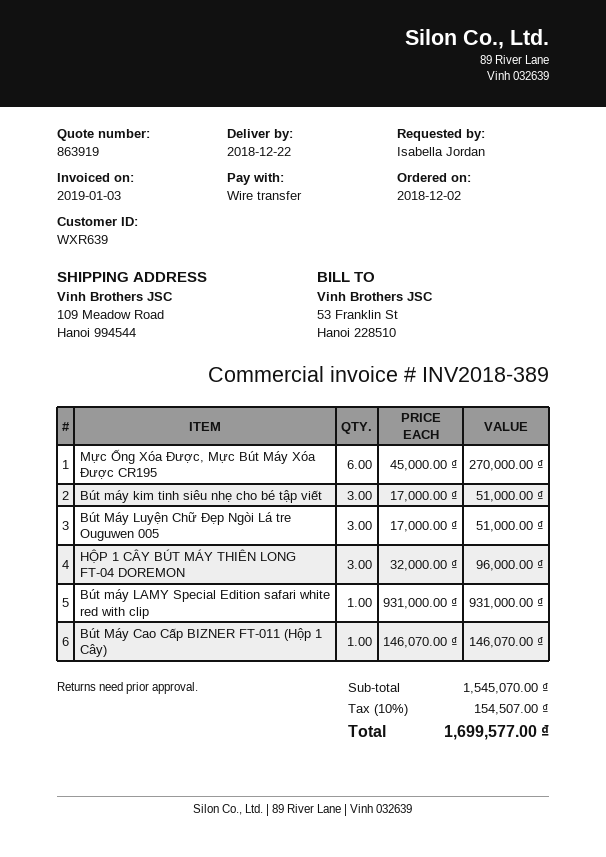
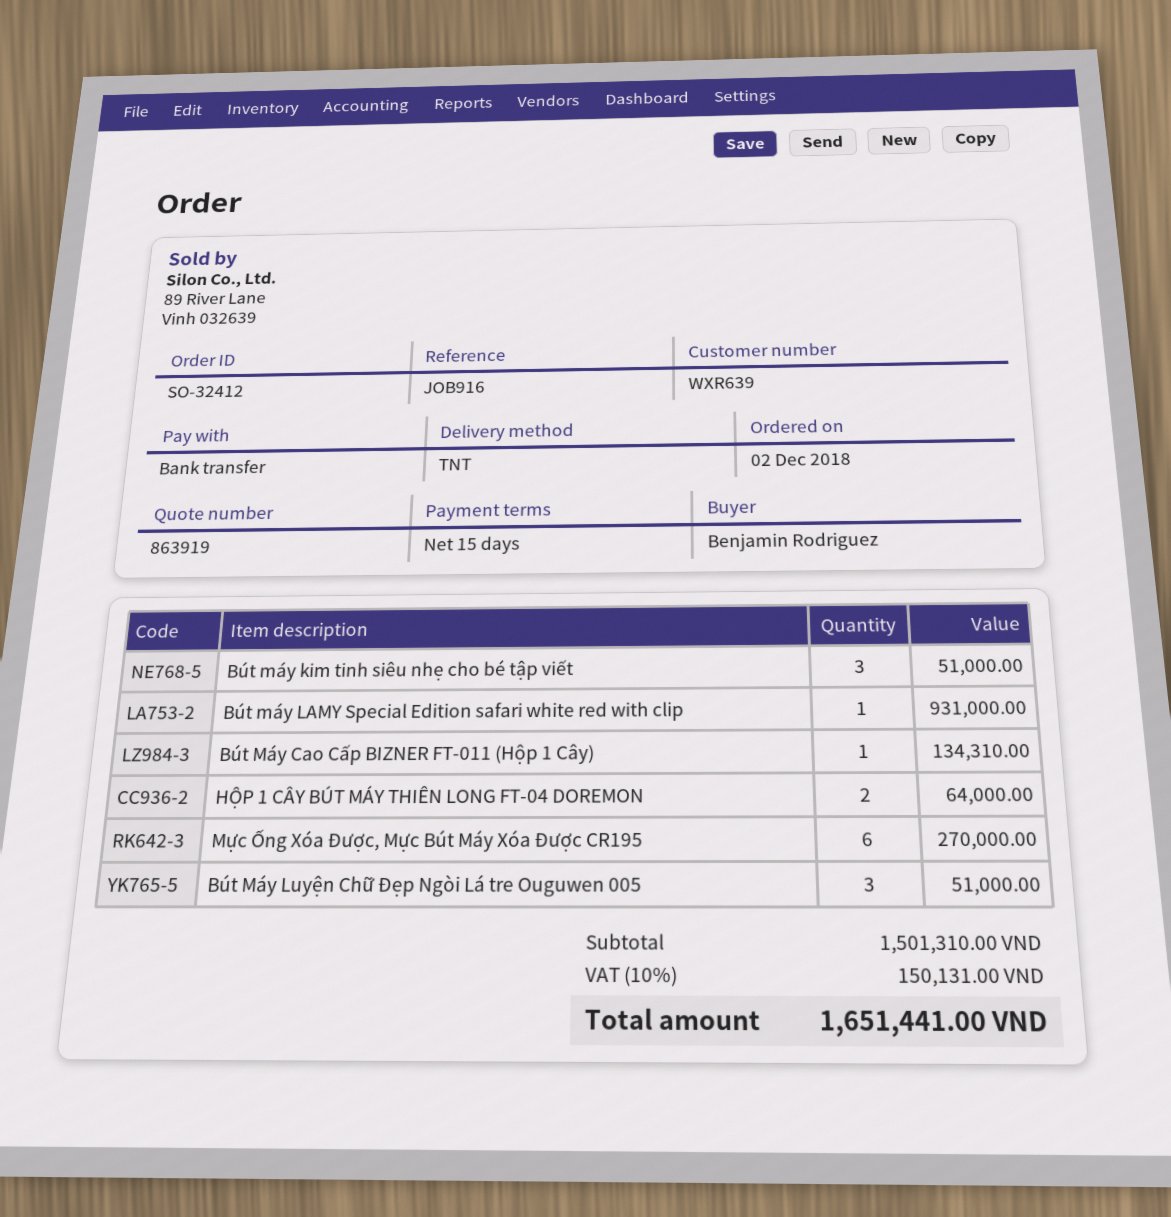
ordered by: Isabella Jordan -> Benjamin Rodriguez
HỘP 1 CÂY BÚT MÁY THIÊN LONG FT-04 DOREMON: 3 for 96000.00 -> 2 for 64000.00
Bút Máy Cao Cấp BIZNER FT-011 (Hộp 1 Cây): 1 for 146070.00 -> 1 for 134310.00
subtotal: 1545070.00 -> 1501310.00
tax: 10% = 154507.00 -> 10% = 150131.00
total: 1699577.00 -> 1651441.00

